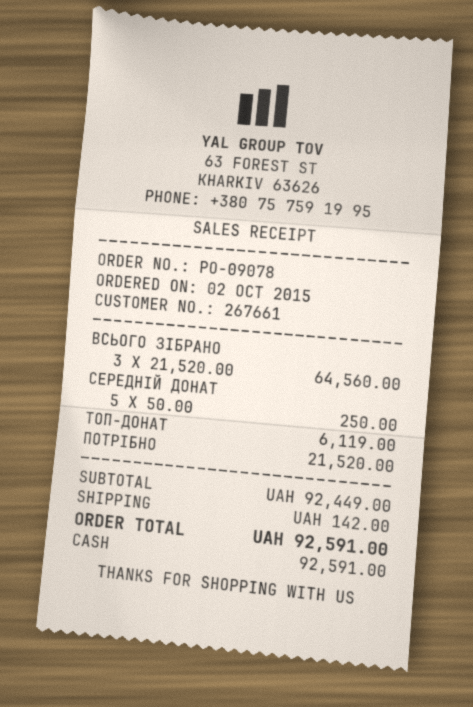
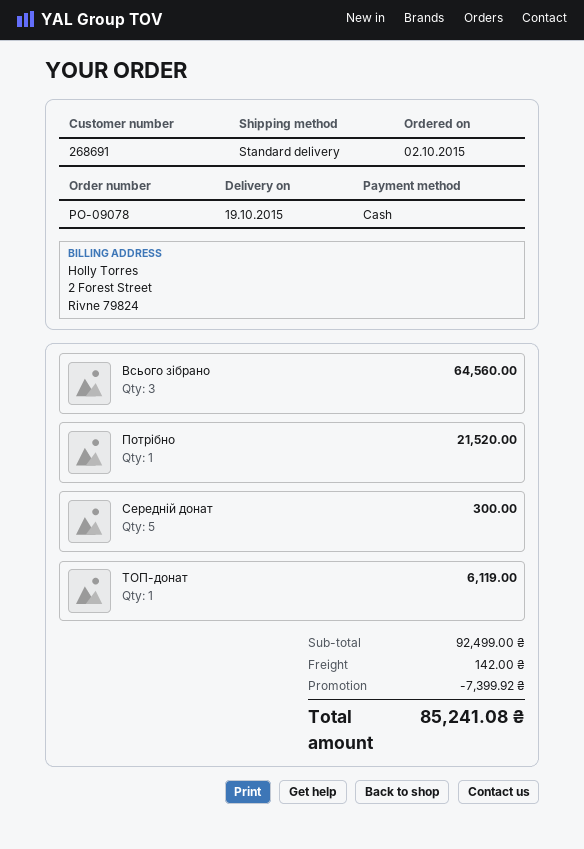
customer number: 267661 -> 268691
СЕРЕДНІЙ ДОНАТ: 5 for 250.00 -> 5 for 300.00
subtotal: 92449.00 -> 92499.00
discount: none -> 7399.92
total: 92591.00 -> 85241.08

